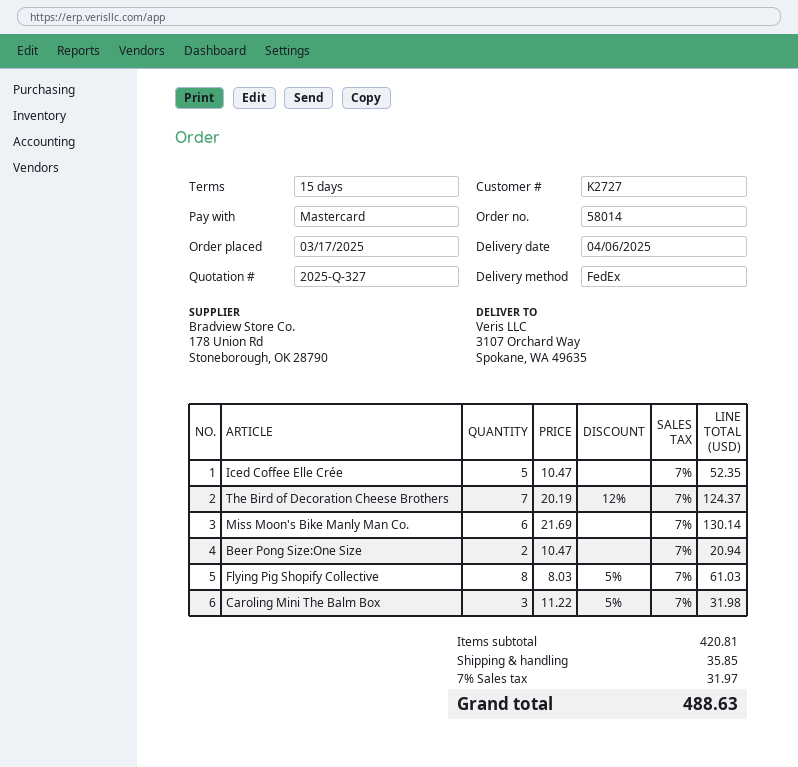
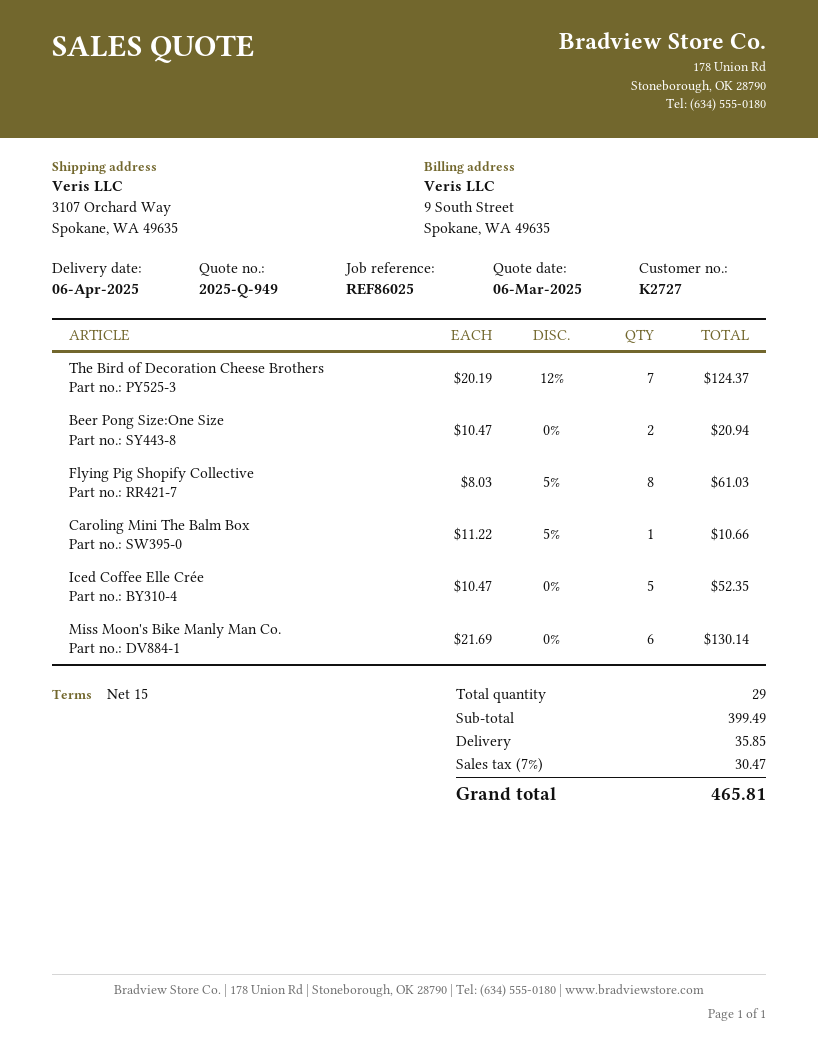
quote number: 2025-Q-327 -> 2025-Q-949
Caroling Mini The Balm Box: 3 x 11.22 - 5% = 31.98 -> 1 x 11.22 - 5% = 10.66
subtotal: 420.81 -> 399.49
tax: 7% = 31.97 -> 7% = 30.47
total: 488.63 -> 465.81

